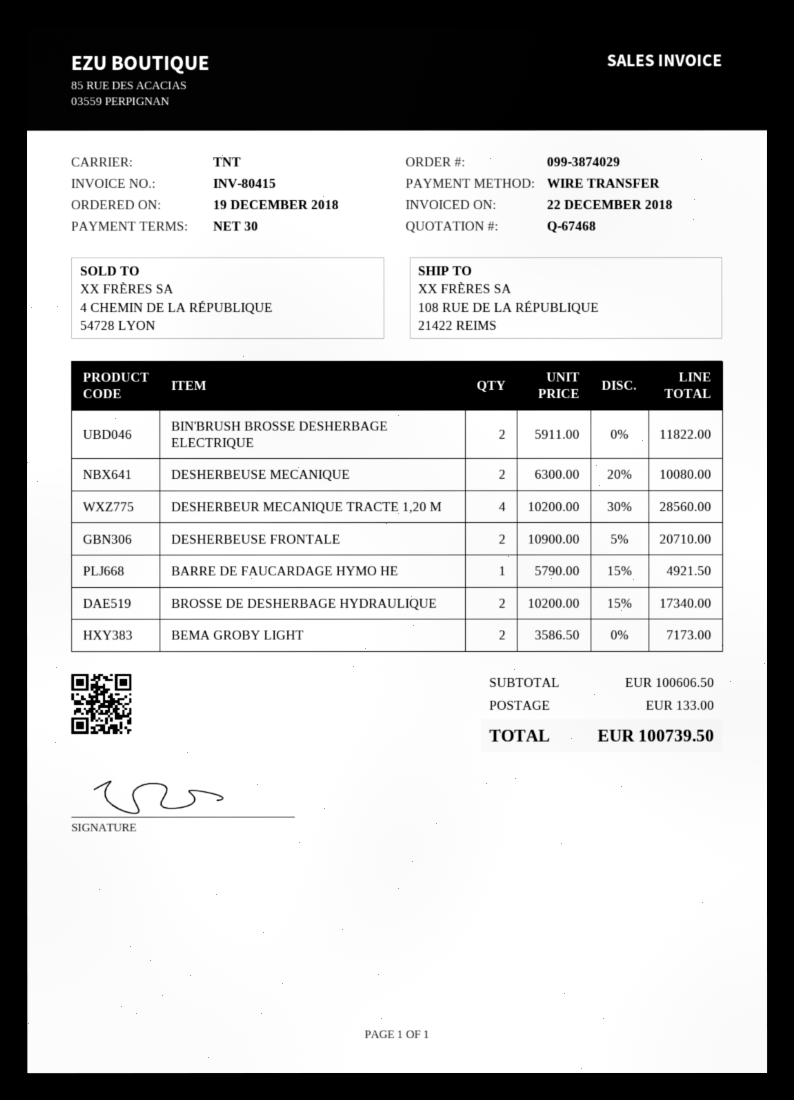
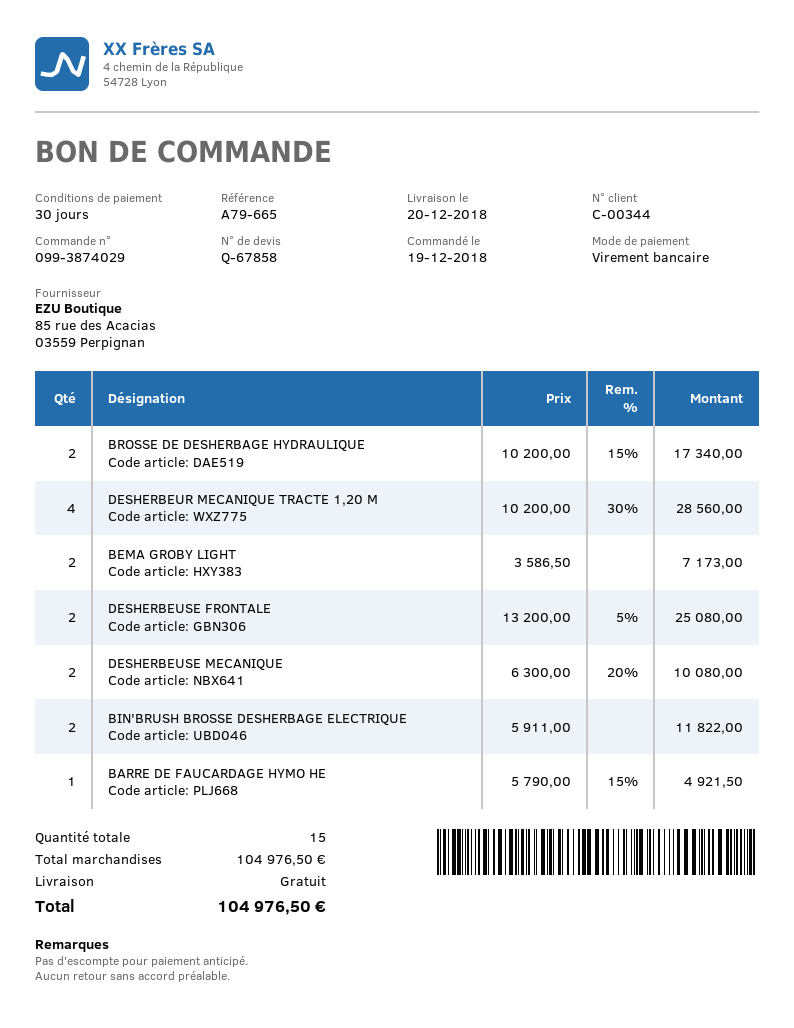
quote number: Q-67468 -> Q-67858
DESHERBEUSE FRONTALE: 2 x 10900.00 - 5% = 20710.00 -> 2 x 13200.00 - 5% = 25080.00
subtotal: 100606.50 -> 104976.50
shipping: 133.00 -> 0.00
total: 100739.50 -> 104976.50

